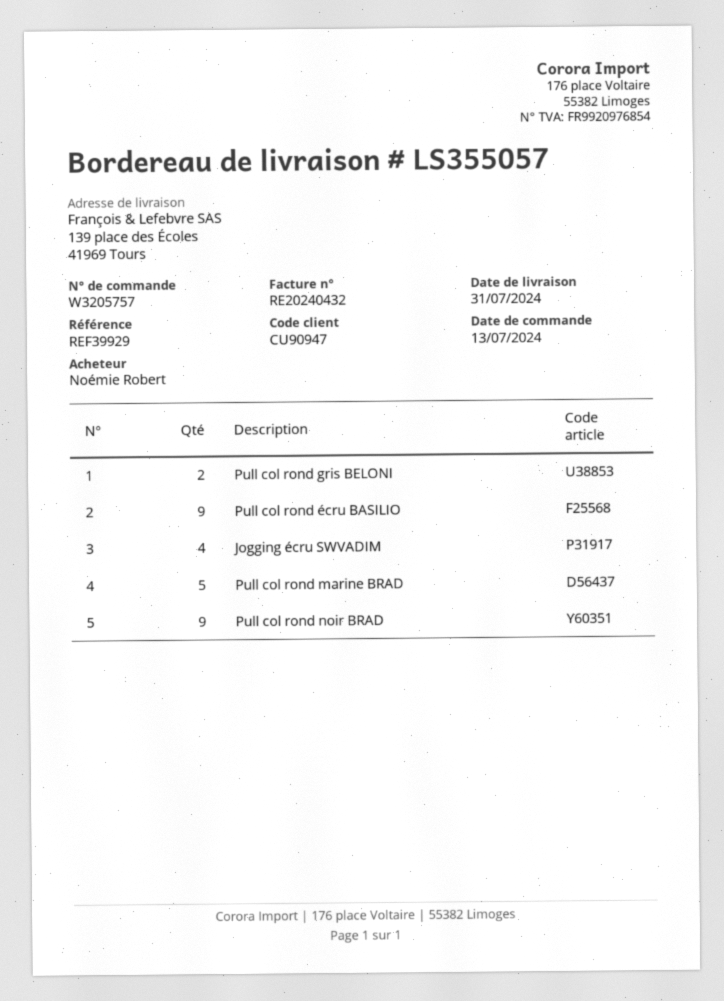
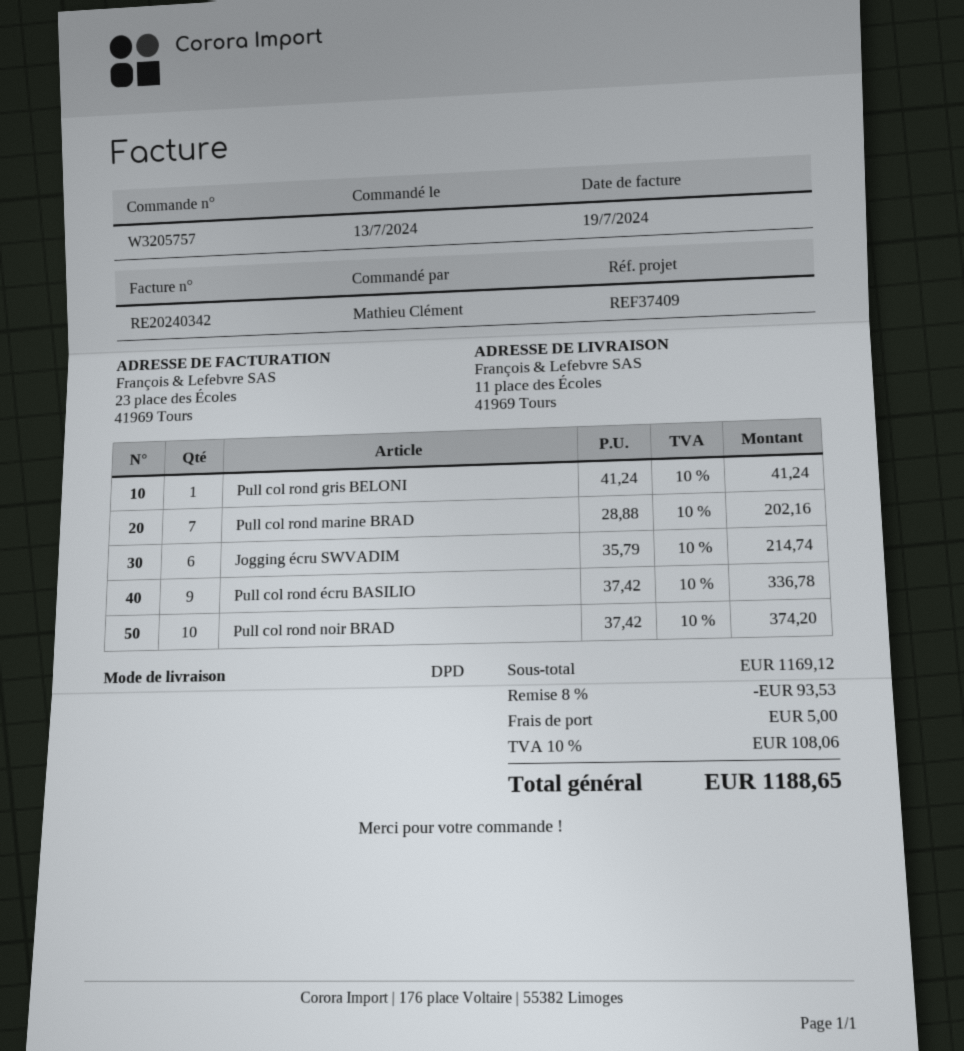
invoice number: RE20240432 -> RE20240342
reference: REF39929 -> REF37409
ordered by: Noémie Robert -> Mathieu Clément
ship to: 139 place des Écoles, 41969 Tours -> 11 place des Écoles, 41969 Tours
Pull col rond gris BELONI: 2 -> 1
Jogging écru SWVADIM: 4 -> 6
Pull col rond marine BRAD: 5 -> 7
Pull col rond noir BRAD: 9 -> 10

